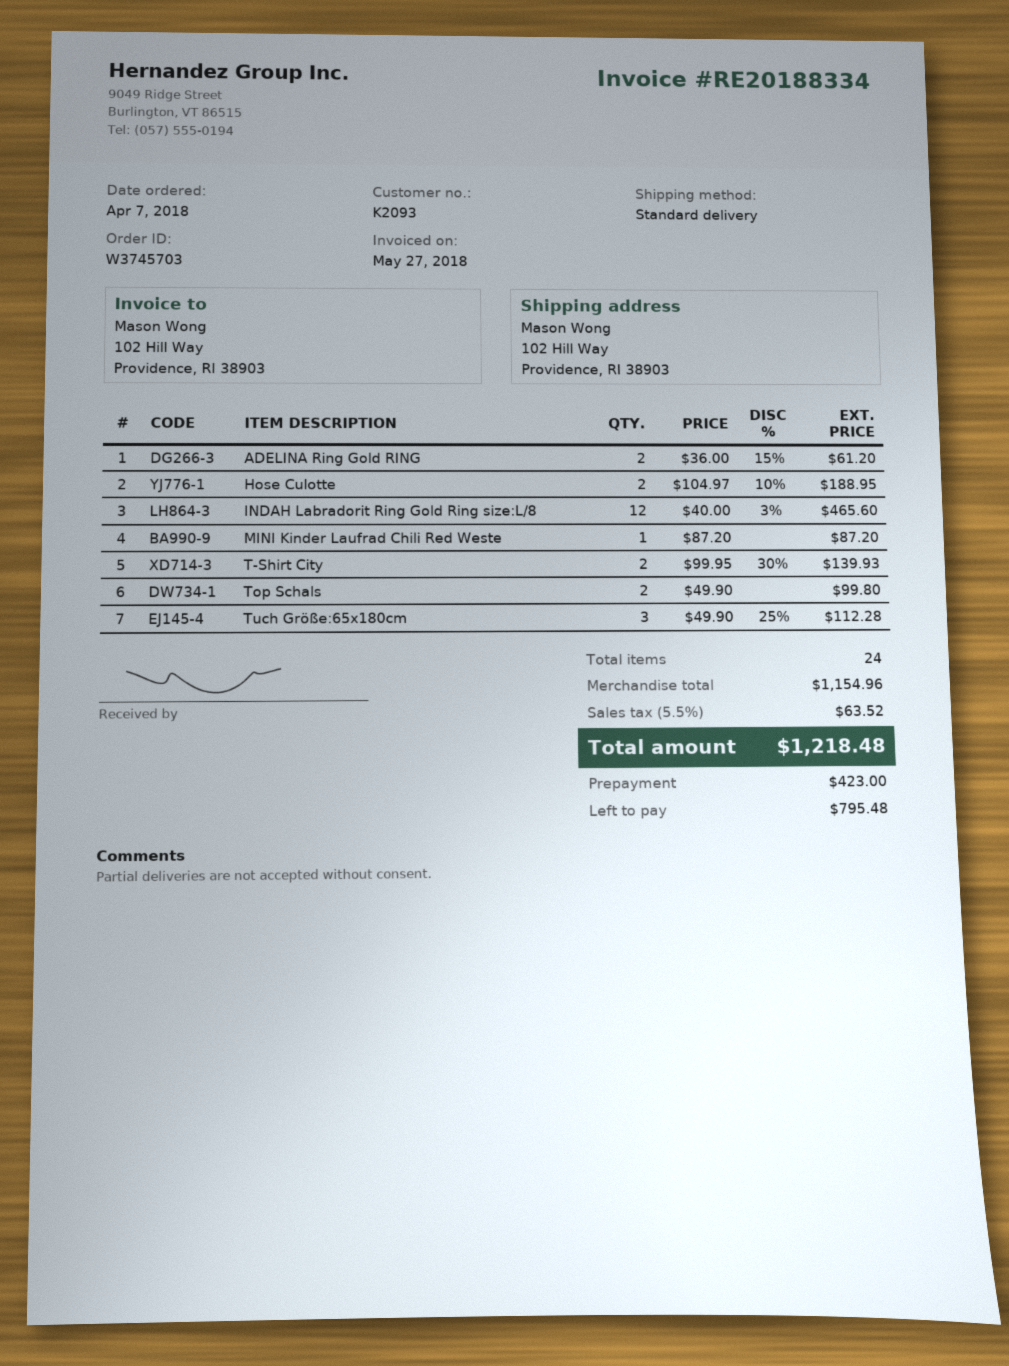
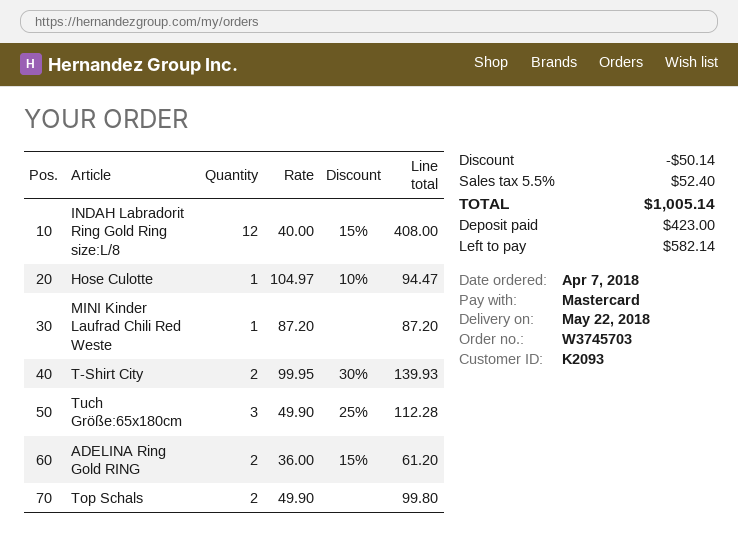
Hose Culotte: 2 x 104.97 - 10% = 188.95 -> 1 x 104.97 - 10% = 94.47
INDAH Labradorit Ring Gold Ring size:L/8: 12 x 40.00 - 3% = 465.60 -> 12 x 40.00 - 15% = 408.00
discount: none -> 50.14
tax: 5.5% = 63.52 -> 5.5% = 52.40
total: 1218.48 -> 1005.14
balance: 795.48 -> 582.14

